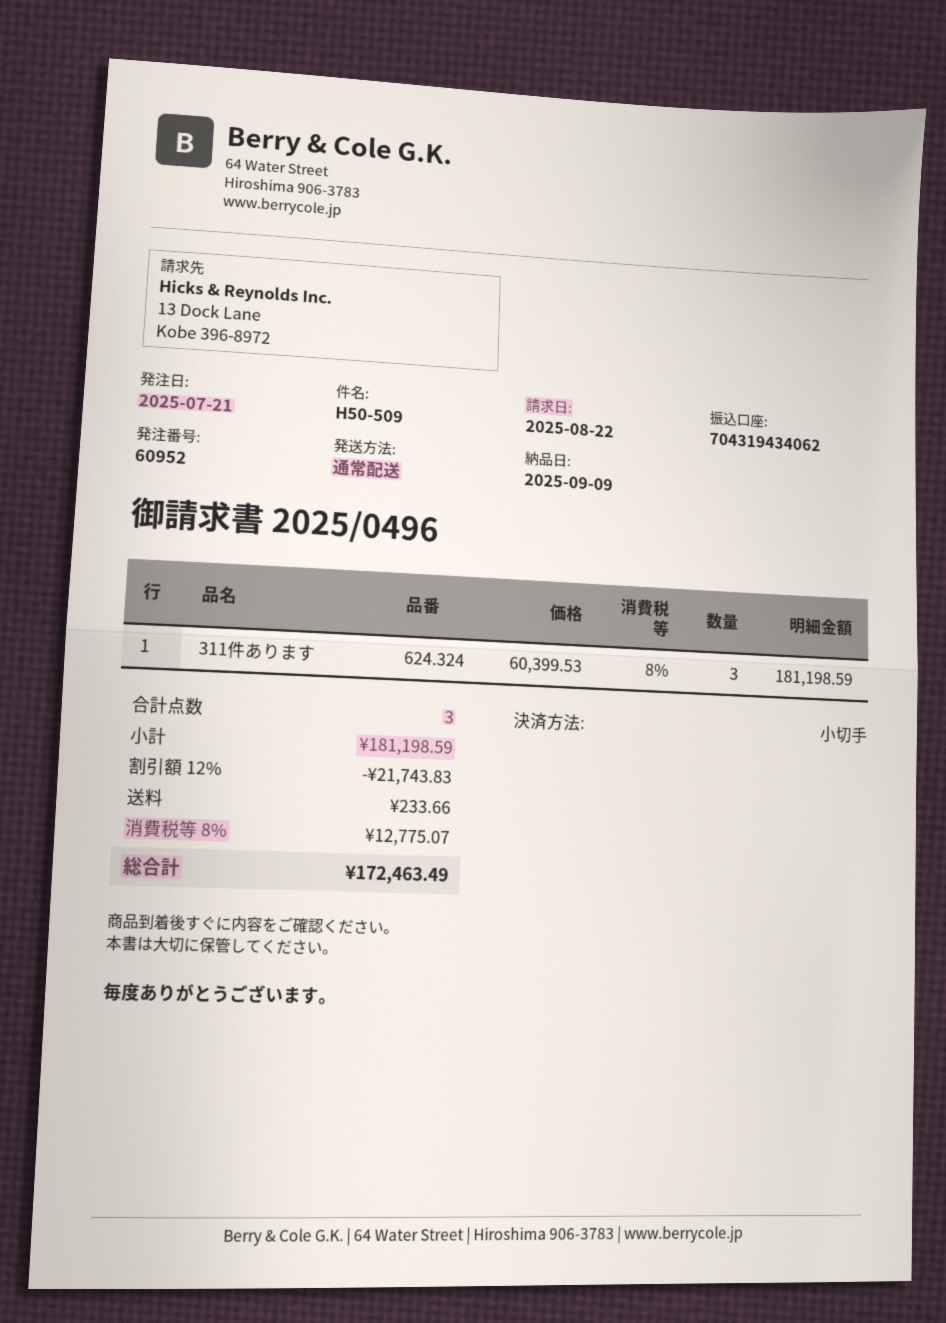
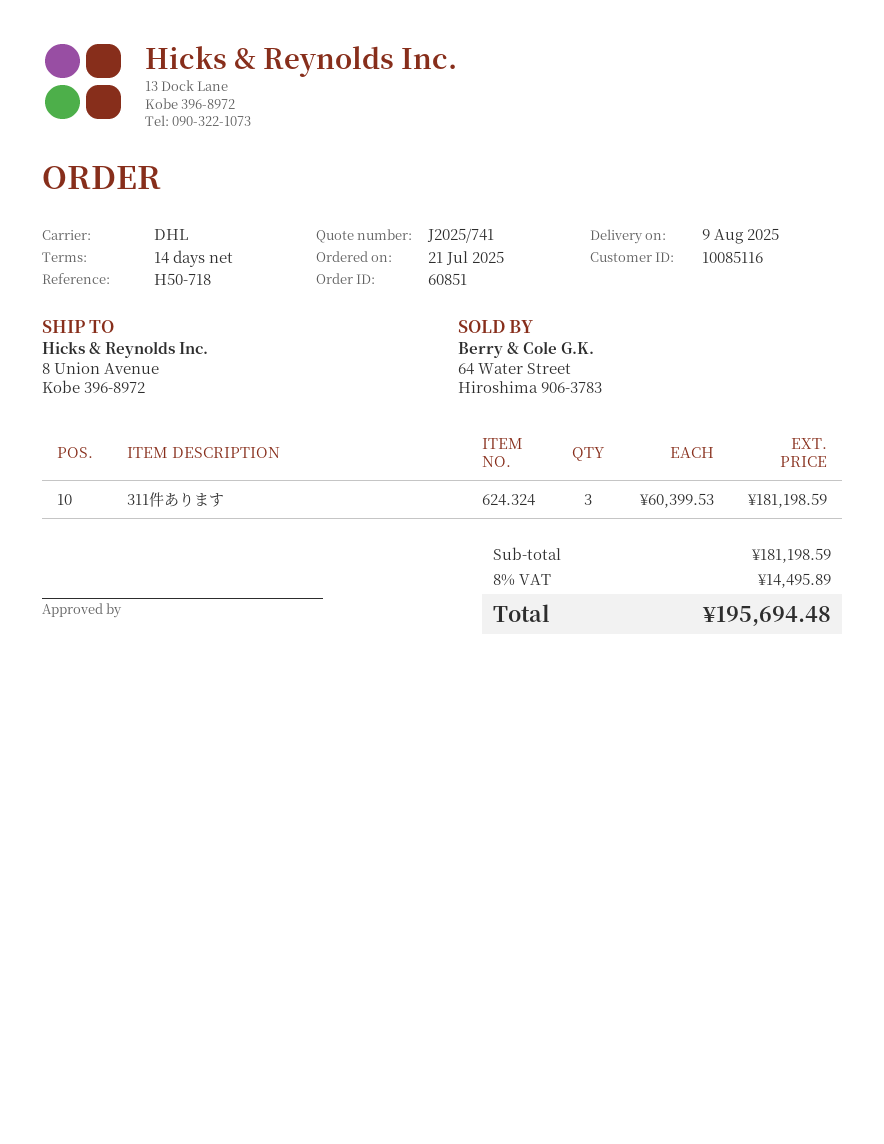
order number: 60952 -> 60851
delivery date: 2025-09-09 -> 2025-08-09
reference: H50-509 -> H50-718
shipping method: standard -> DHL
discount: 12% = 21743.83 -> none
shipping: 233.66 -> none
tax: 8% = 12775.07 -> 8% = 14495.89
total: 172463.49 -> 195694.48

